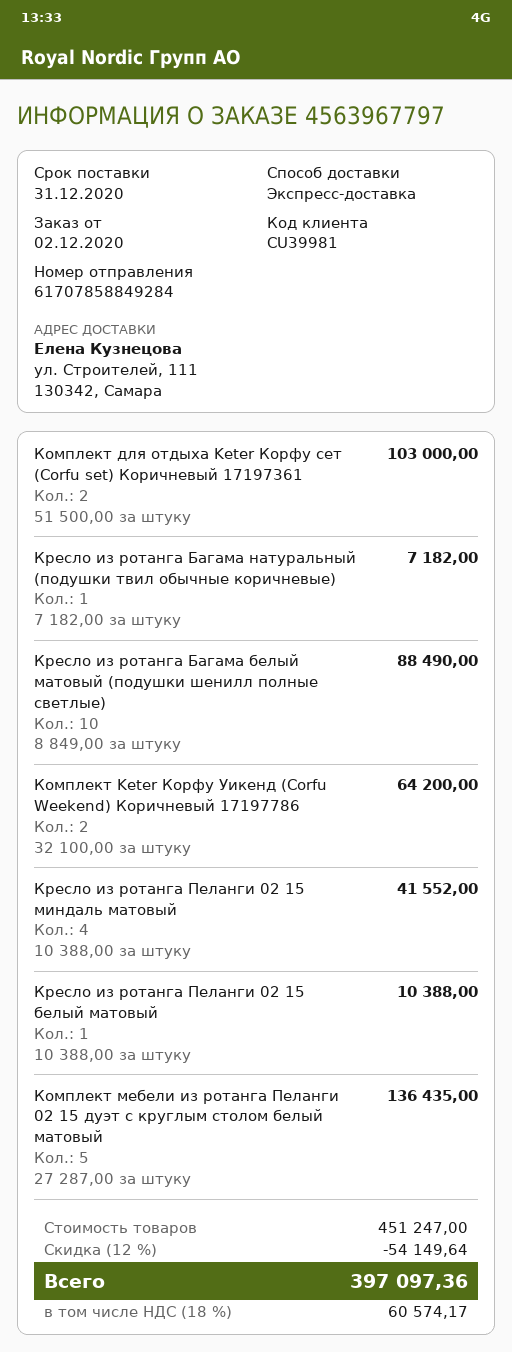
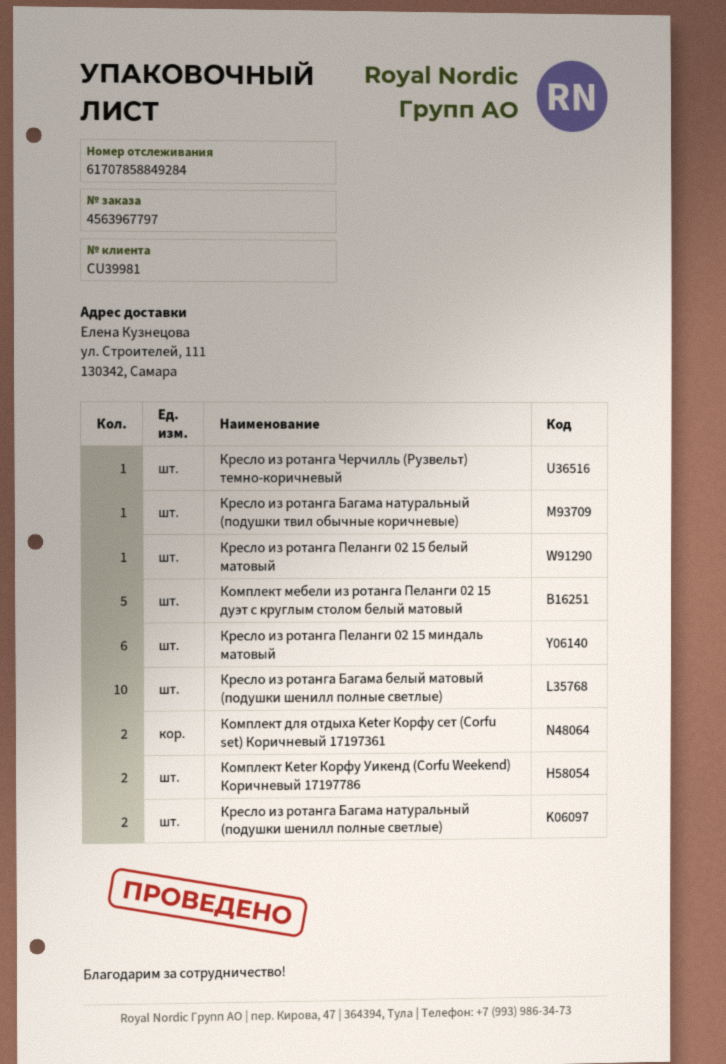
Кресло из ротанга Пеланги 02 15 миндаль матовый: 4 -> 6
Кресло из ротанга Черчилль (Рузвельт) темно-коричневый: none -> 1
Кресло из ротанга Багама натуральный (подушки шенилл полные светлые): none -> 2

